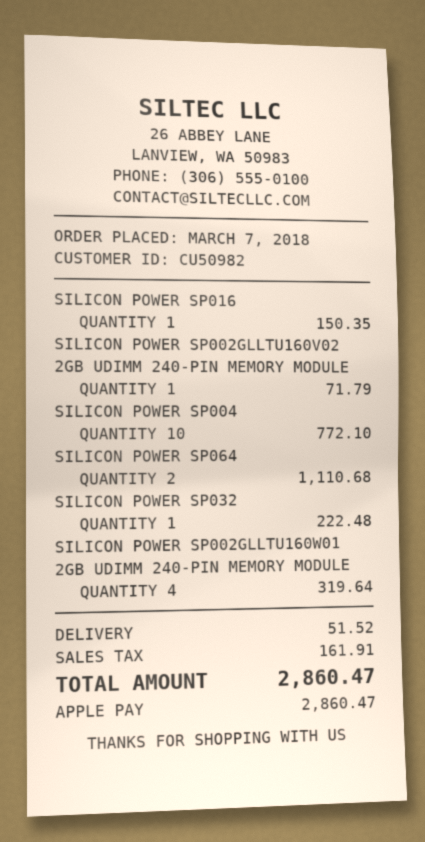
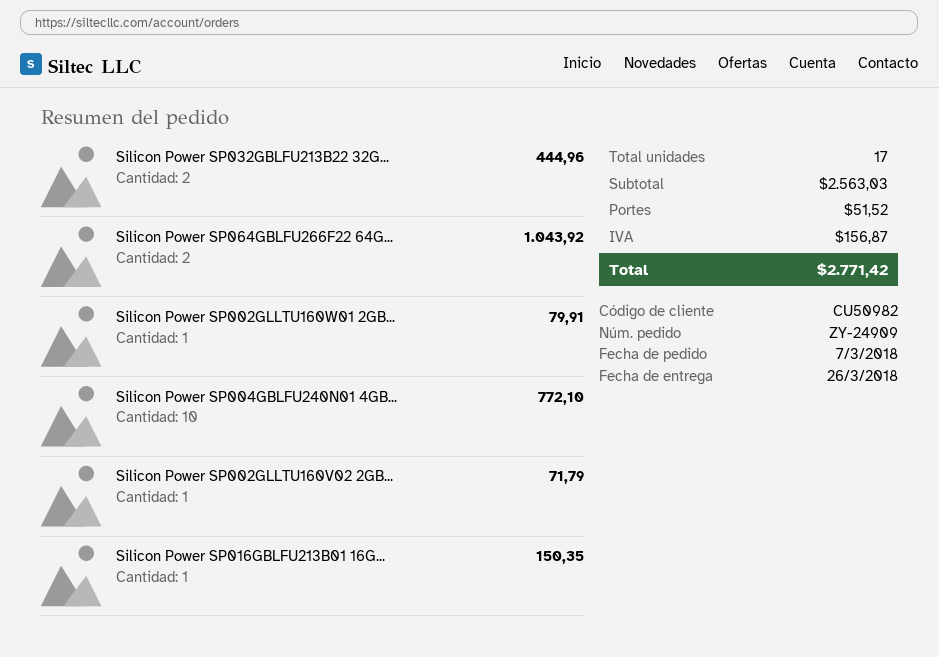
SILICON POWER SP064: 2 for 1110.68 -> 2 for 1043.92
SILICON POWER SP032: 1 for 222.48 -> 2 for 444.96
SILICON POWER SP002GLLTU160W01 2GB UDIMM 240-PIN MEMORY MODULE: 4 for 319.64 -> 1 for 79.91
tax: 161.91 -> 156.87
total: 2860.47 -> 2771.42

